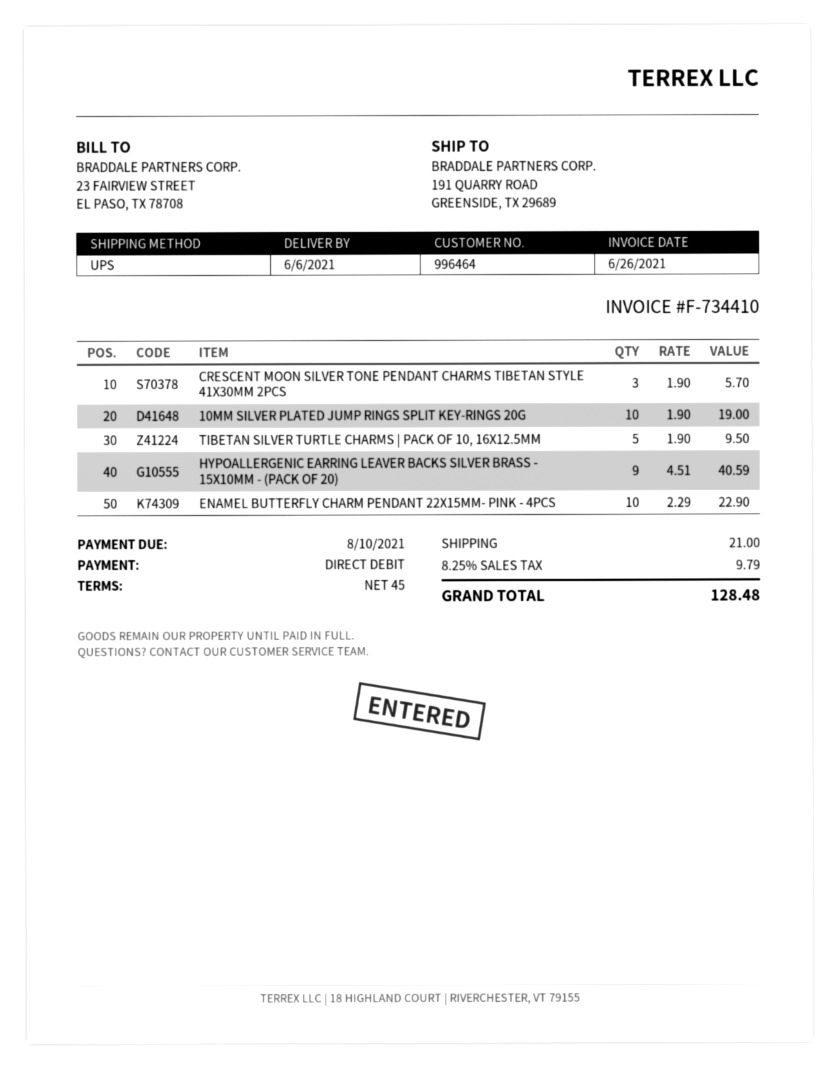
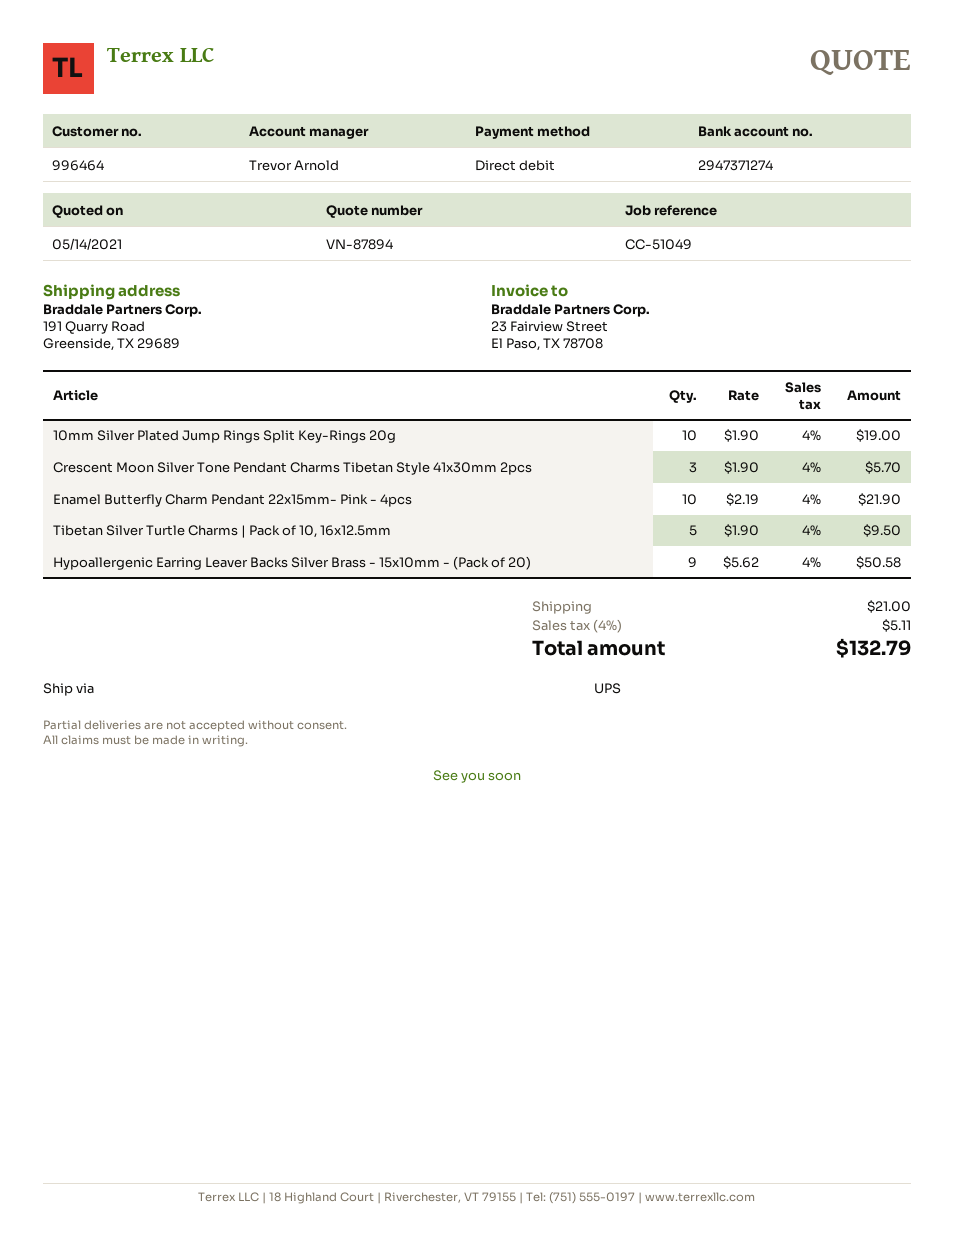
HYPOALLERGENIC EARRING LEAVER BACKS SILVER BRASS - 15X10MM - (PACK OF 20): 9 x 4.51 = 40.59 -> 9 x 5.62 = 50.58
ENAMEL BUTTERFLY CHARM PENDANT 22X15MM- PINK - 4PCS: 10 x 2.29 = 22.90 -> 10 x 2.19 = 21.90
tax: 8.25% = 9.79 -> 4% = 5.11
total: 128.48 -> 132.79

